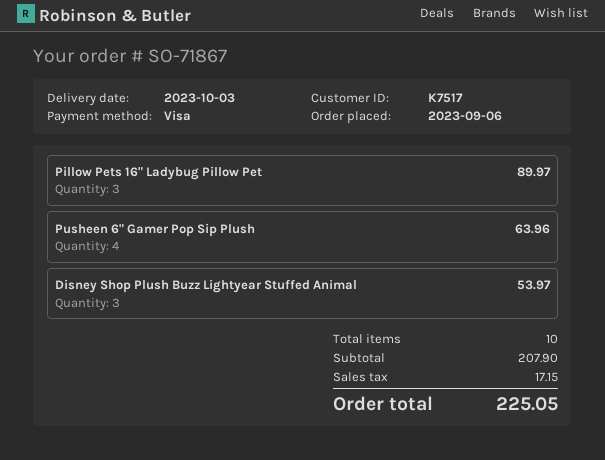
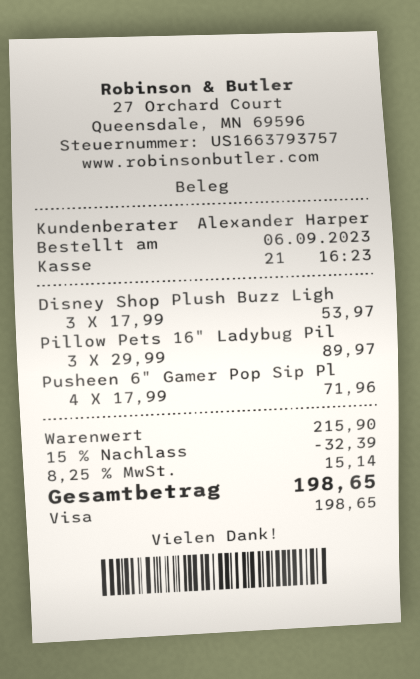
Pusheen 6" Gamer Pop Sip Plush: 4 for 63.96 -> 4 for 71.96
subtotal: 207.90 -> 215.90
discount: none -> 15% = 32.39
tax: 17.15 -> 15.14
total: 225.05 -> 198.65

